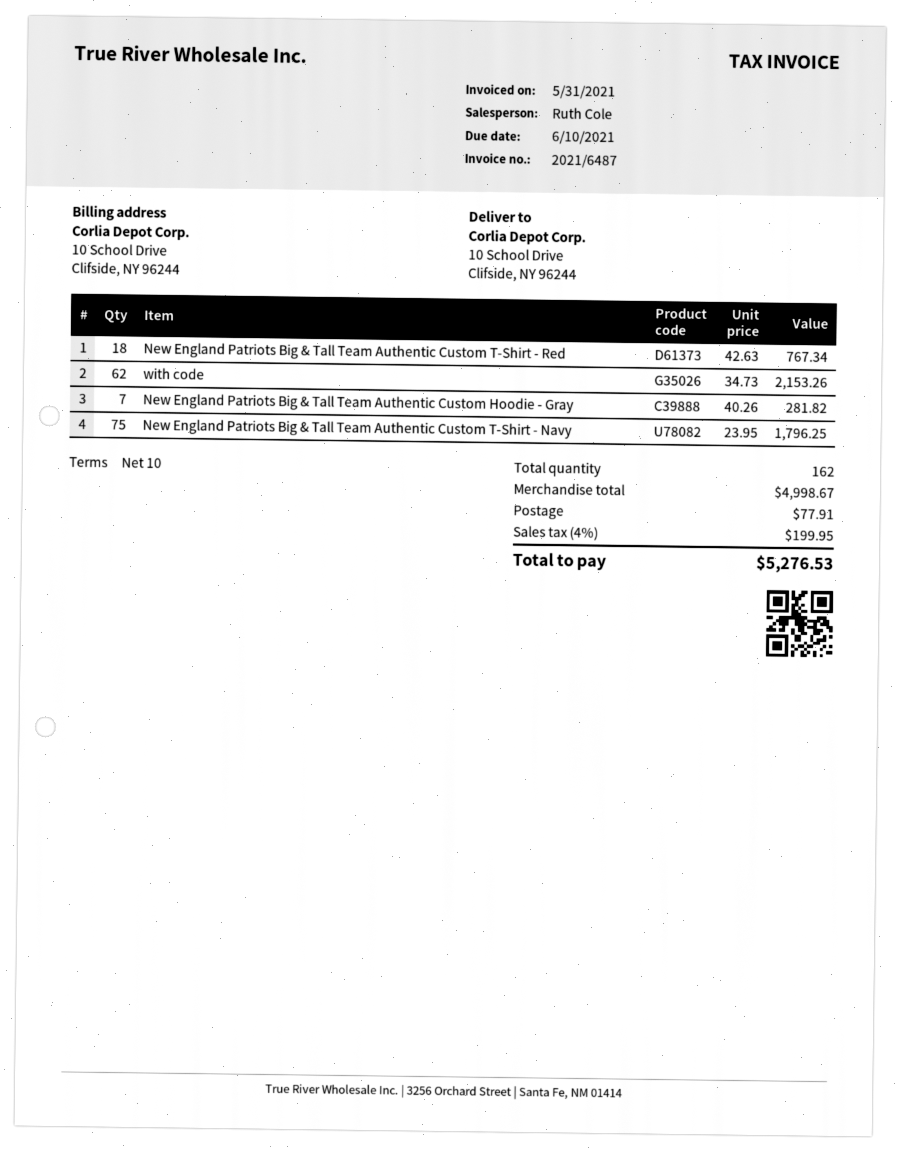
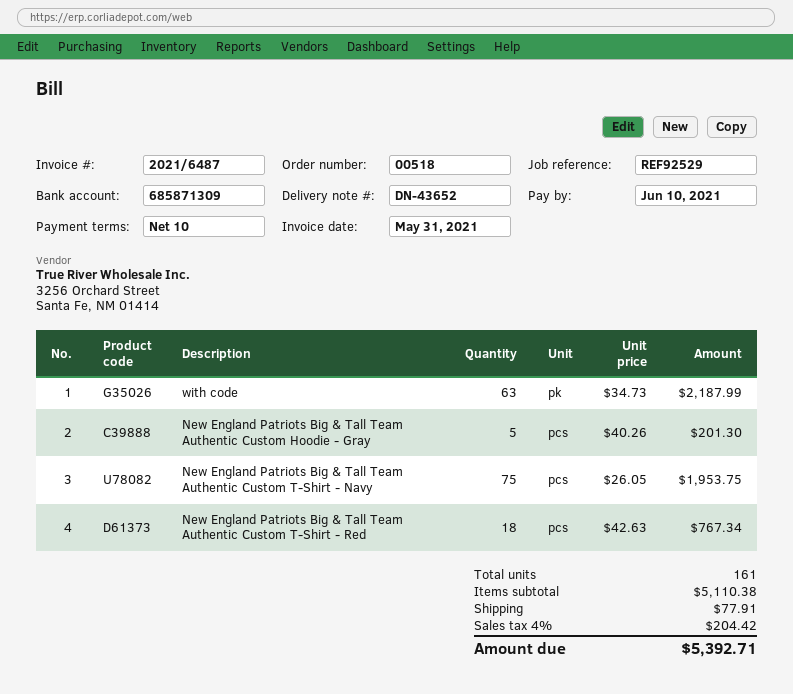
with code: 62 x 34.73 = 2153.26 -> 63 x 34.73 = 2187.99
New England Patriots Big & Tall Team Authentic Custom Hoodie - Gray: 7 x 40.26 = 281.82 -> 5 x 40.26 = 201.30
New England Patriots Big & Tall Team Authentic Custom T-Shirt - Navy: 75 x 23.95 = 1796.25 -> 75 x 26.05 = 1953.75
total quantity: 162 -> 161
subtotal: 4998.67 -> 5110.38
tax: 4% = 199.95 -> 4% = 204.42
total: 5276.53 -> 5392.71

